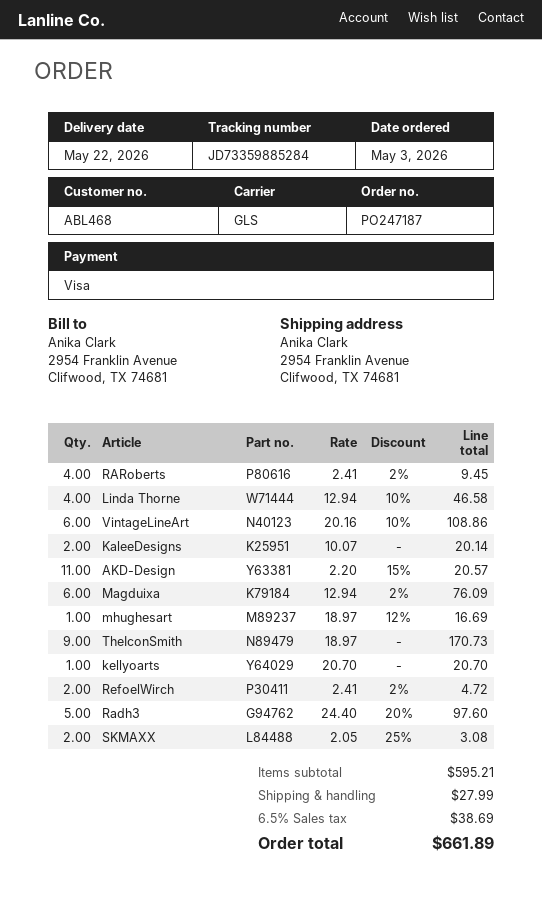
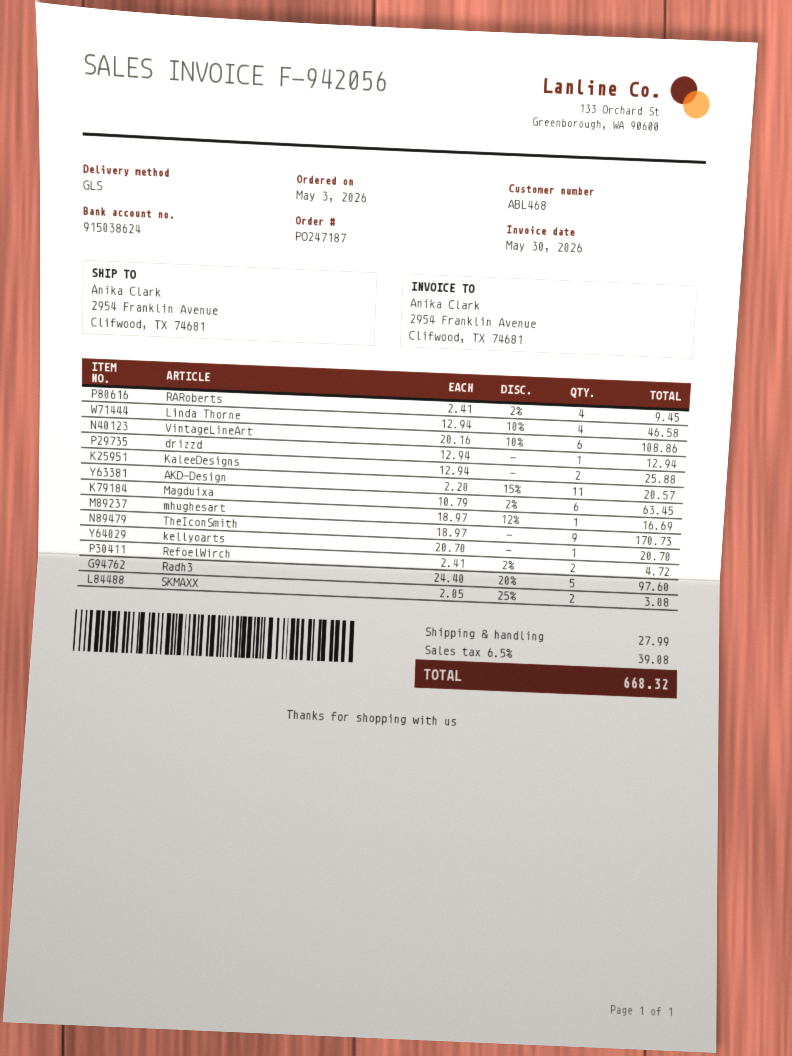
KaleeDesigns: 2 x 10.07 = 20.14 -> 2 x 12.94 = 25.88
Magduixa: 6 x 12.94 - 2% = 76.09 -> 6 x 10.79 - 2% = 63.45
drizzd: none -> 1 x 12.94 = 12.94
tax: 6.5% = 38.69 -> 6.5% = 39.08
total: 661.89 -> 668.32

